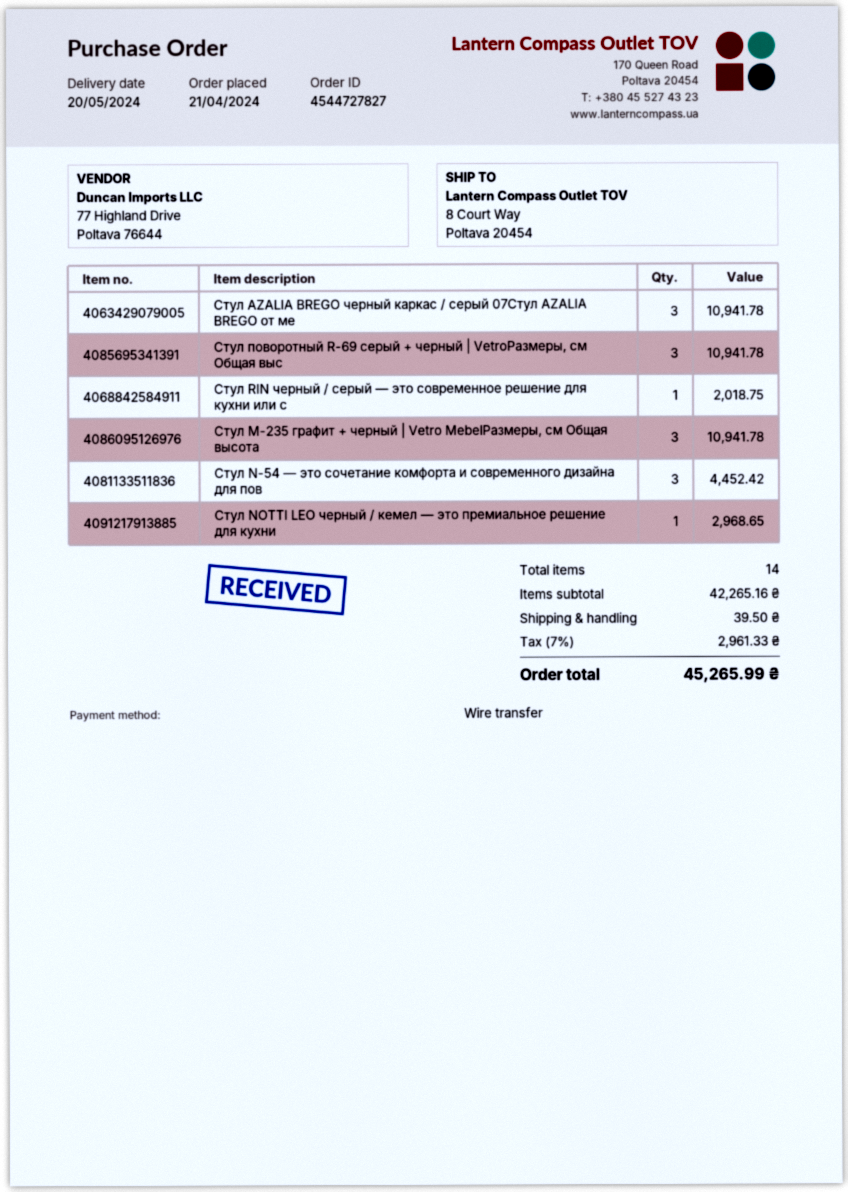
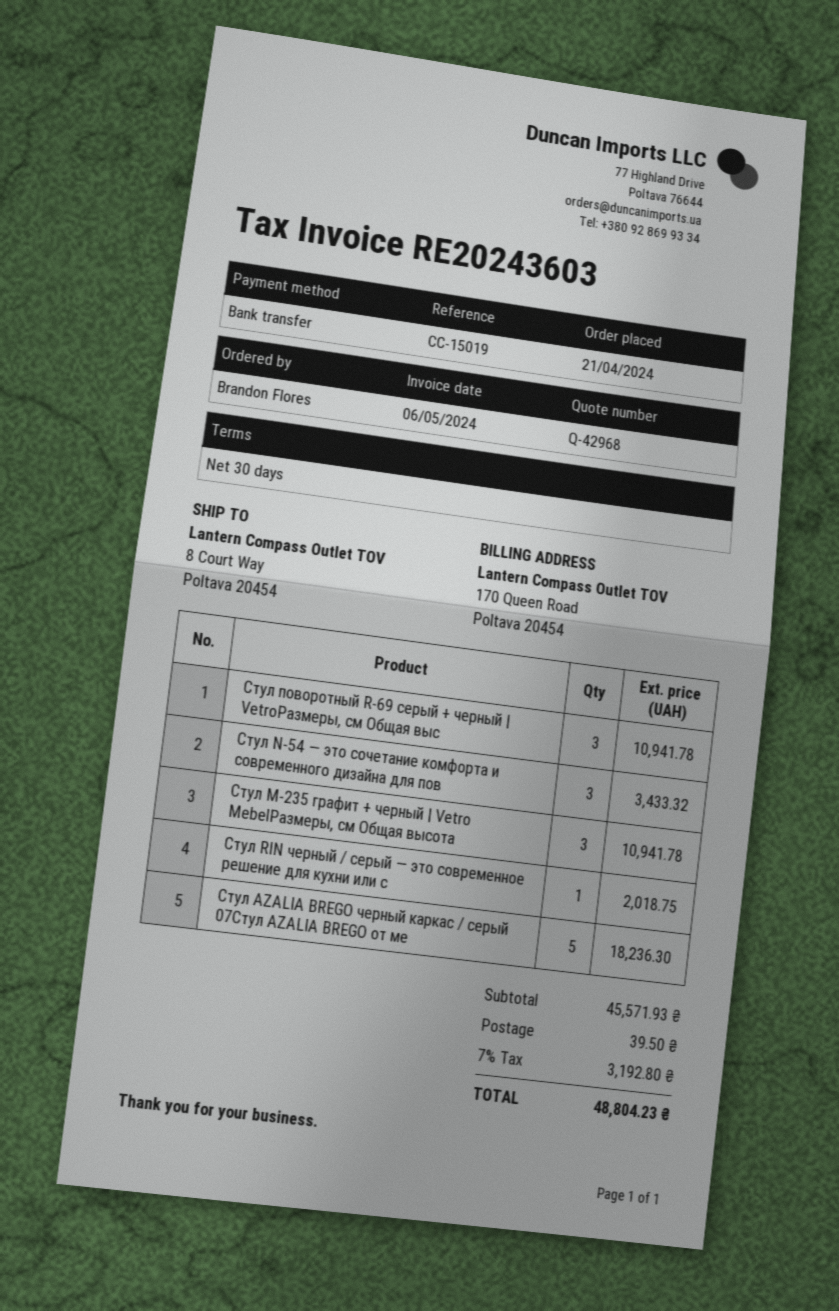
Стул AZALIA BREGO черный каркас / серый 07Стул AZALIA BREGO от ме: 3 for 10941.78 -> 5 for 18236.30
Стул N-54 — это сочетание комфорта и современного дизайна для пов: 3 for 4452.42 -> 3 for 3433.32
Стул NOTTI LEO черный / кемел — это премиальное решение для кухни: 1 for 2968.65 -> none
subtotal: 42265.16 -> 45571.93
tax: 7% = 2961.33 -> 7% = 3192.80
total: 45265.99 -> 48804.23

